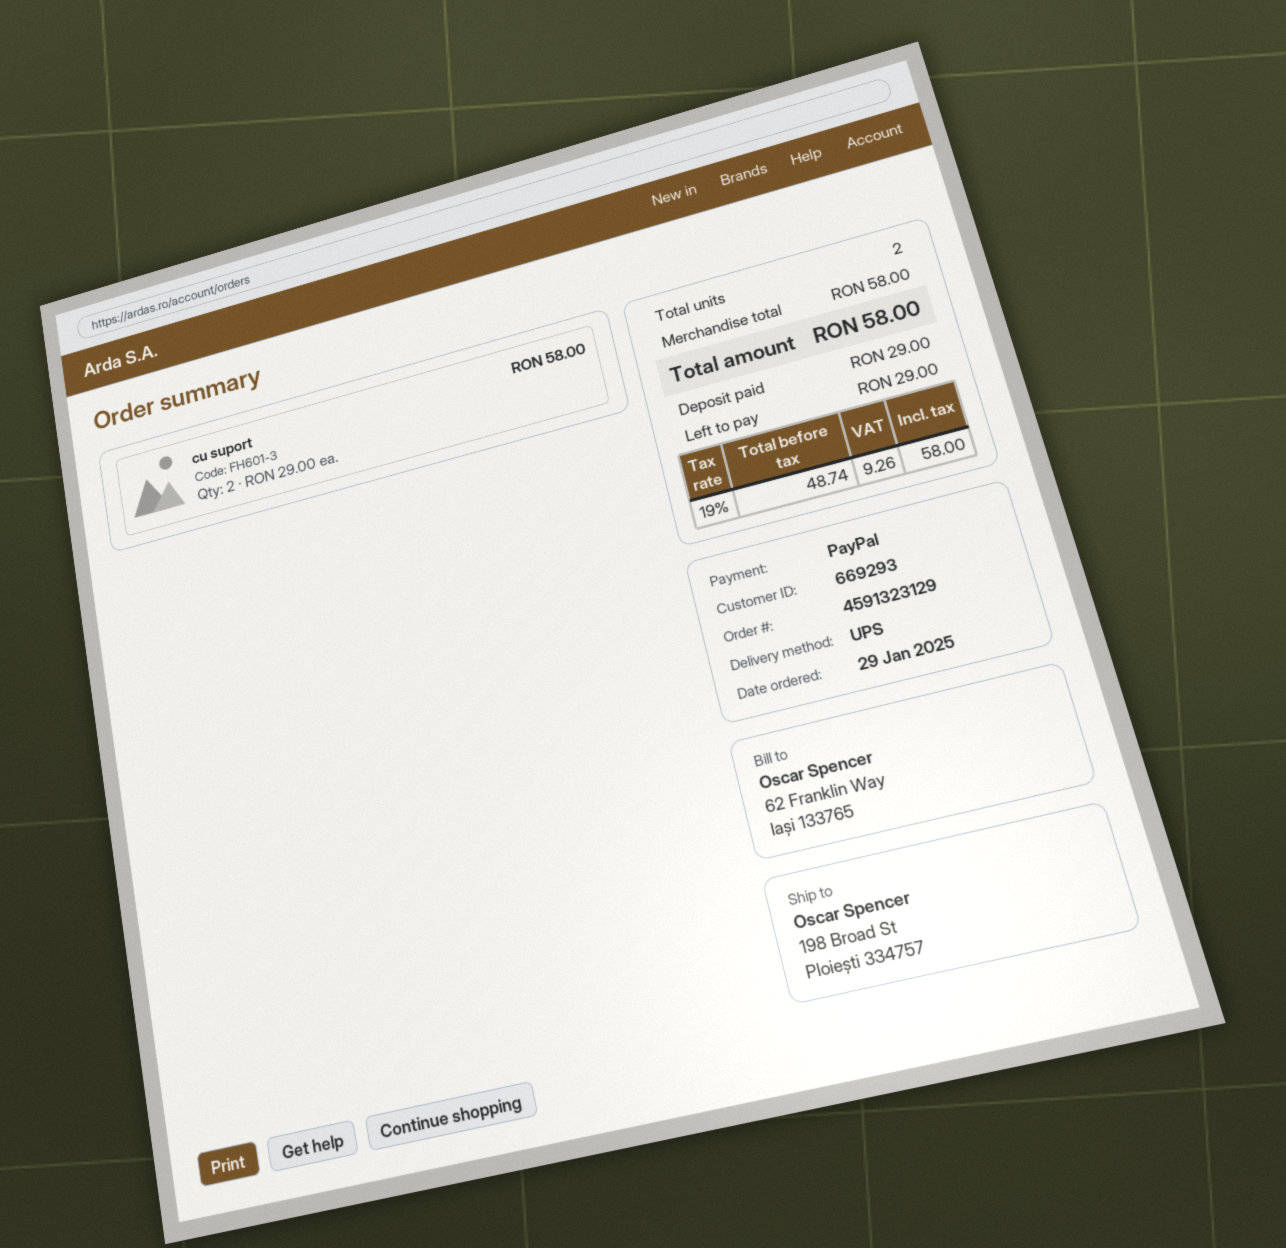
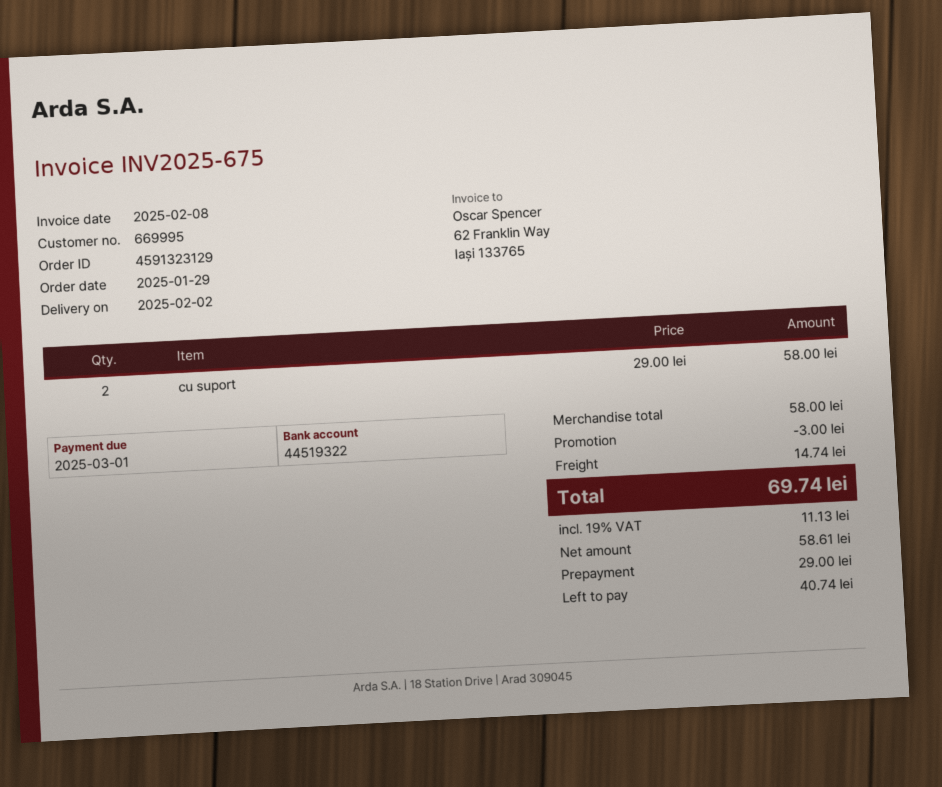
customer number: 669293 -> 669995
discount: none -> 3.00
shipping: none -> 14.74
net: 48.74 -> 58.61
tax: 19% = 9.26 -> 19% = 11.13
total: 58.00 -> 69.74
balance: 29.00 -> 40.74

